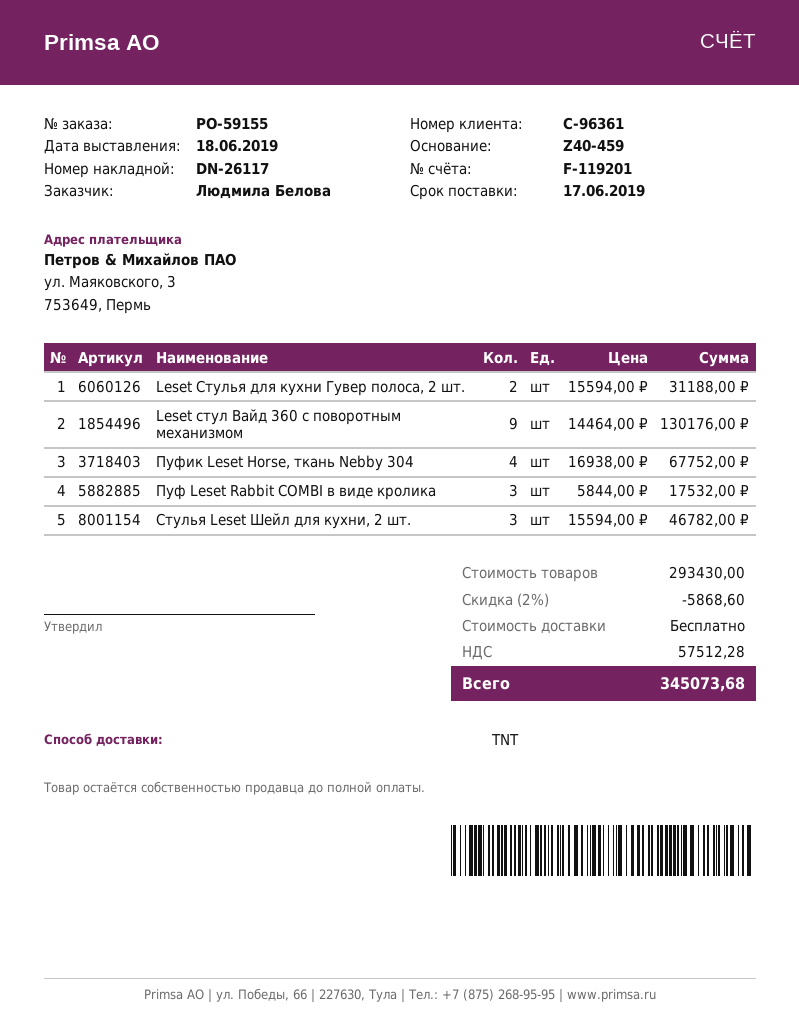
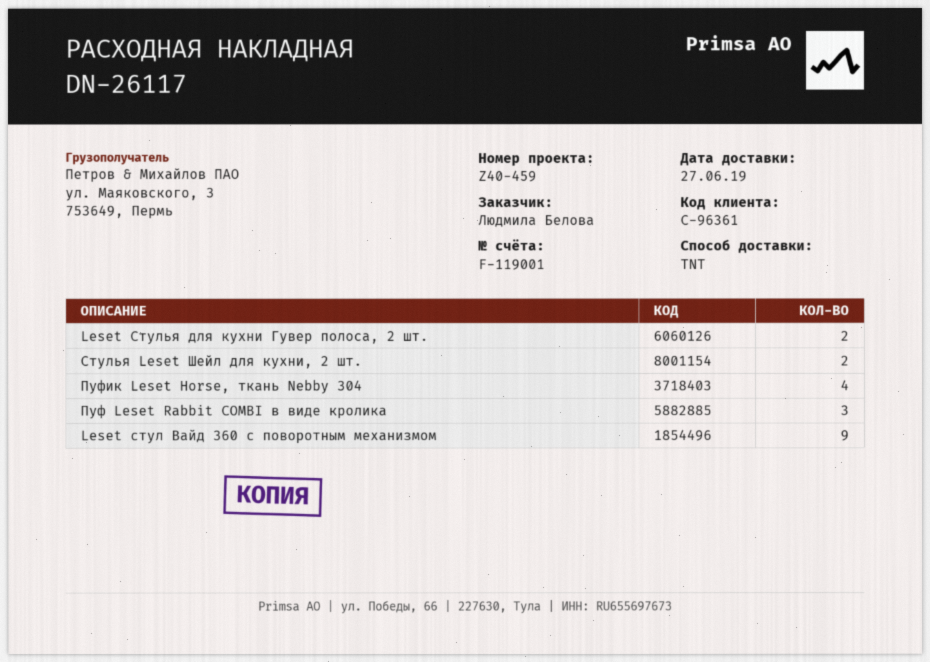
delivery date: 2019-06-17 -> 2019-06-27
invoice number: F-119201 -> F-119001
Стулья Leset Шейл для кухни, 2 шт.: 3 -> 2

